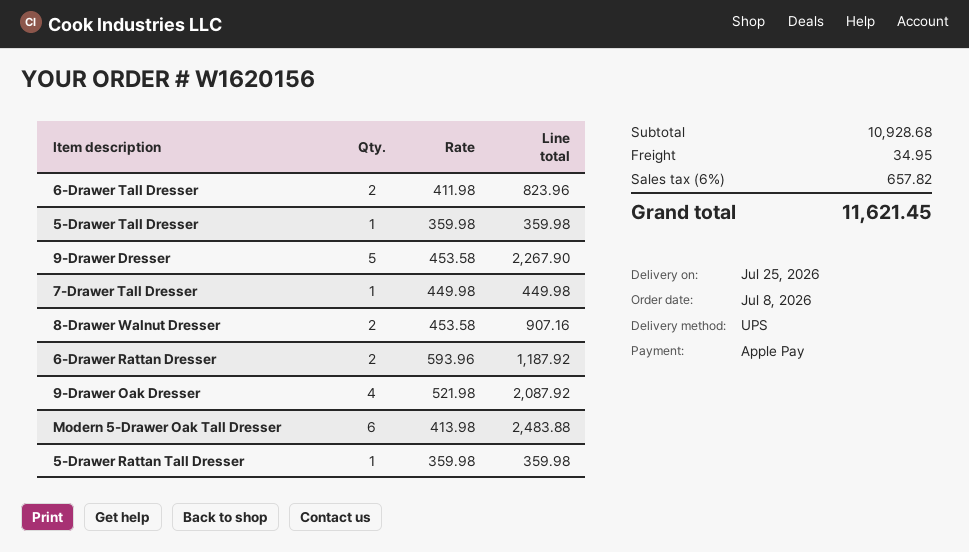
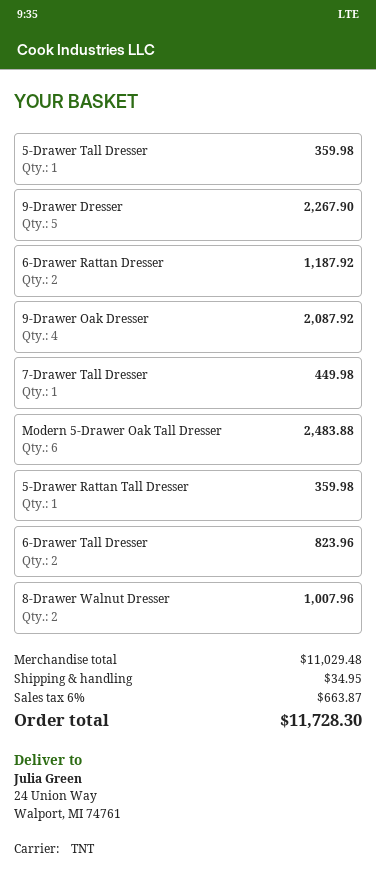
shipping method: UPS -> TNT
8-Drawer Walnut Dresser: 2 for 907.16 -> 2 for 1007.96
subtotal: 10928.68 -> 11029.48
tax: 6% = 657.82 -> 6% = 663.87
total: 11621.45 -> 11728.30

